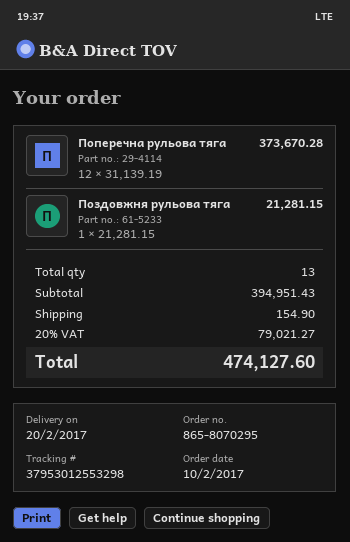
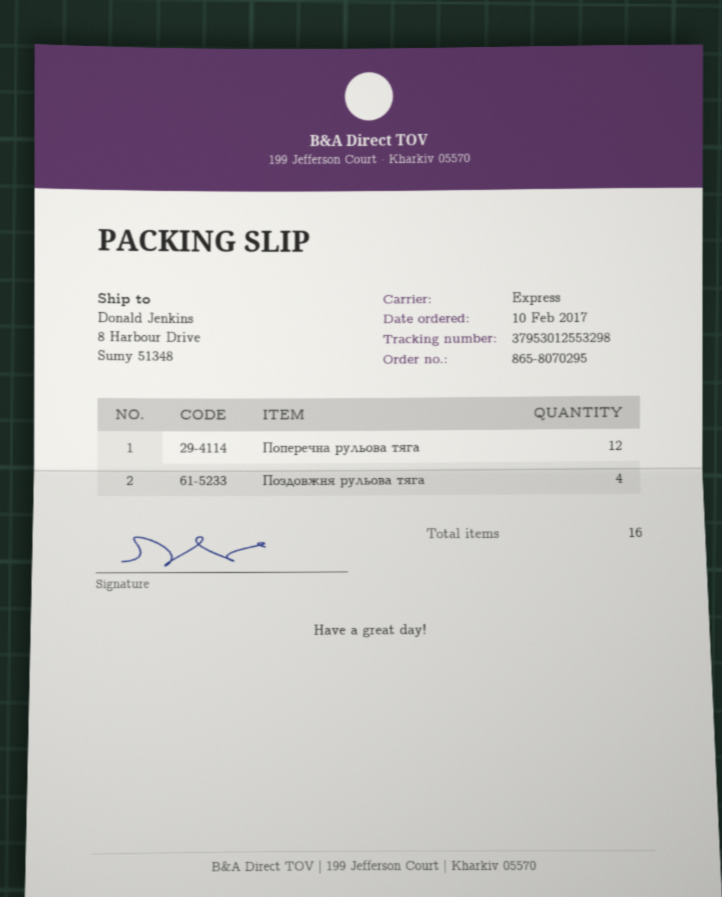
Поздовжня рульова тяга: 1 -> 4
total quantity: 13 -> 16

